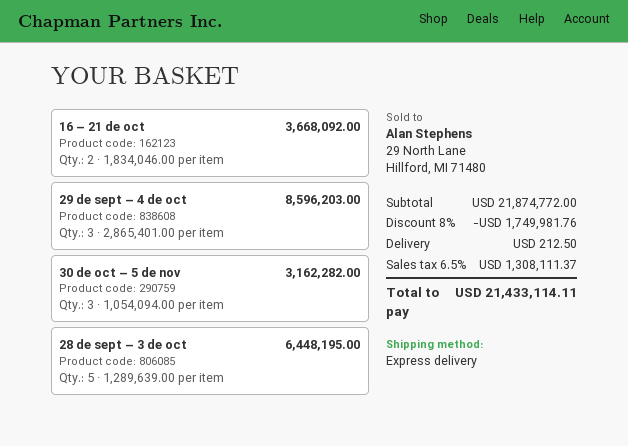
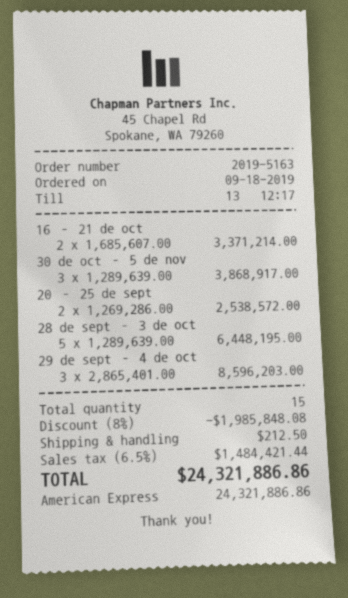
16 – 21 de oct: 2 x 1834046.00 = 3668092.00 -> 2 x 1685607.00 = 3371214.00
30 de oct – 5 de nov: 3 x 1054094.00 = 3162282.00 -> 3 x 1289639.00 = 3868917.00
20 – 25 de sept: none -> 2 x 1269286.00 = 2538572.00
discount: 8% = 1749981.76 -> 8% = 1985848.08
tax: 6.5% = 1308111.37 -> 6.5% = 1484421.44
total: 21433114.11 -> 24321886.86

